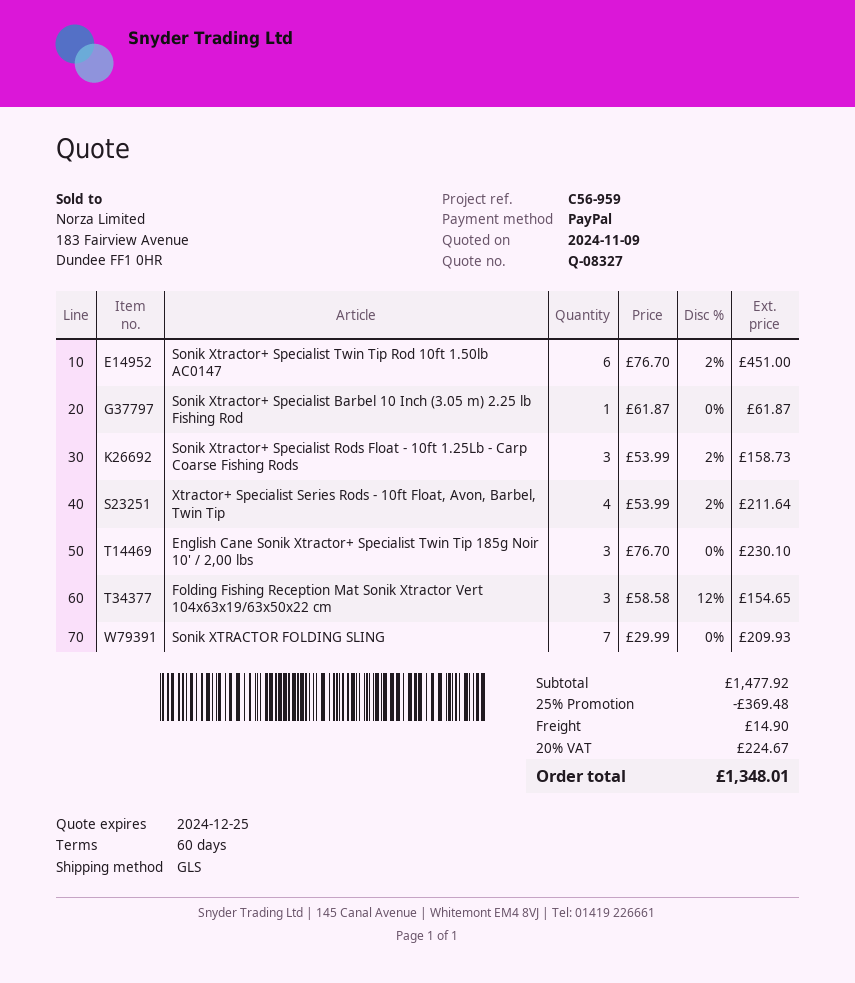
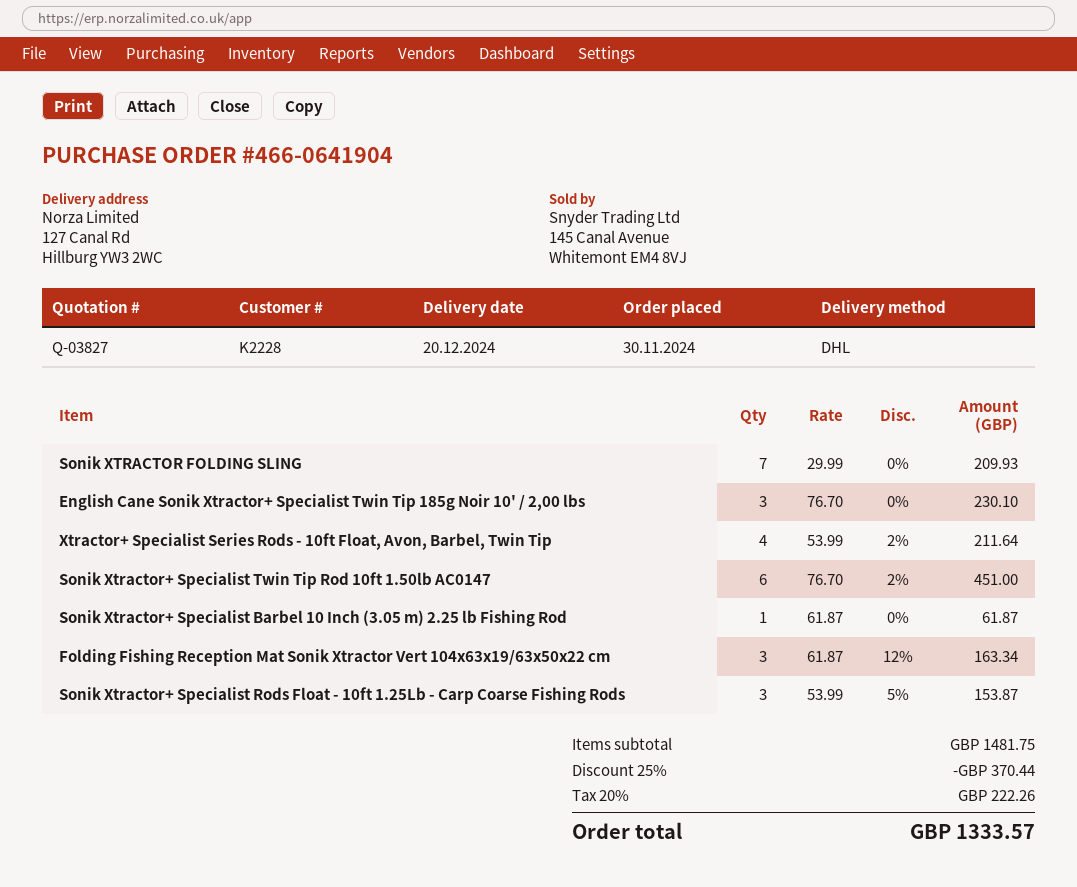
quote number: Q-08327 -> Q-03827
shipping method: GLS -> DHL
Sonik Xtractor+ Specialist Rods Float - 10ft 1.25Lb - Carp Coarse Fishing Rods: 3 x 53.99 - 2% = 158.73 -> 3 x 53.99 - 5% = 153.87
Folding Fishing Reception Mat Sonik Xtractor Vert 104x63x19/63x50x22 cm: 3 x 58.58 - 12% = 154.65 -> 3 x 61.87 - 12% = 163.34
subtotal: 1477.92 -> 1481.75
discount: 25% = 369.48 -> 25% = 370.44
shipping: 14.90 -> none
tax: 20% = 224.67 -> 20% = 222.26
total: 1348.01 -> 1333.57

